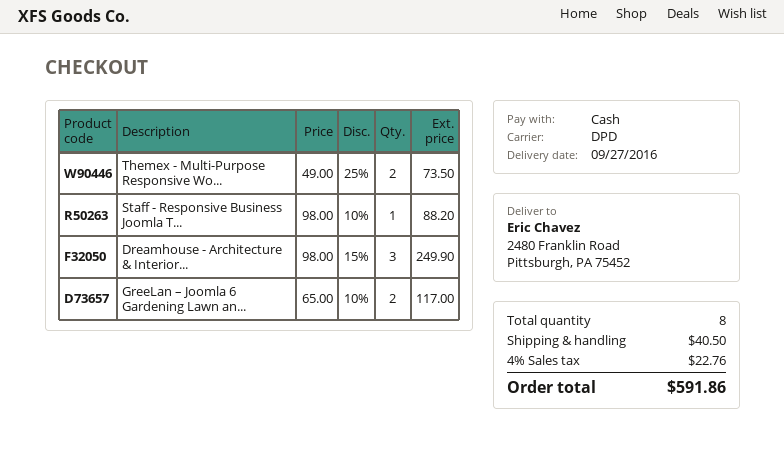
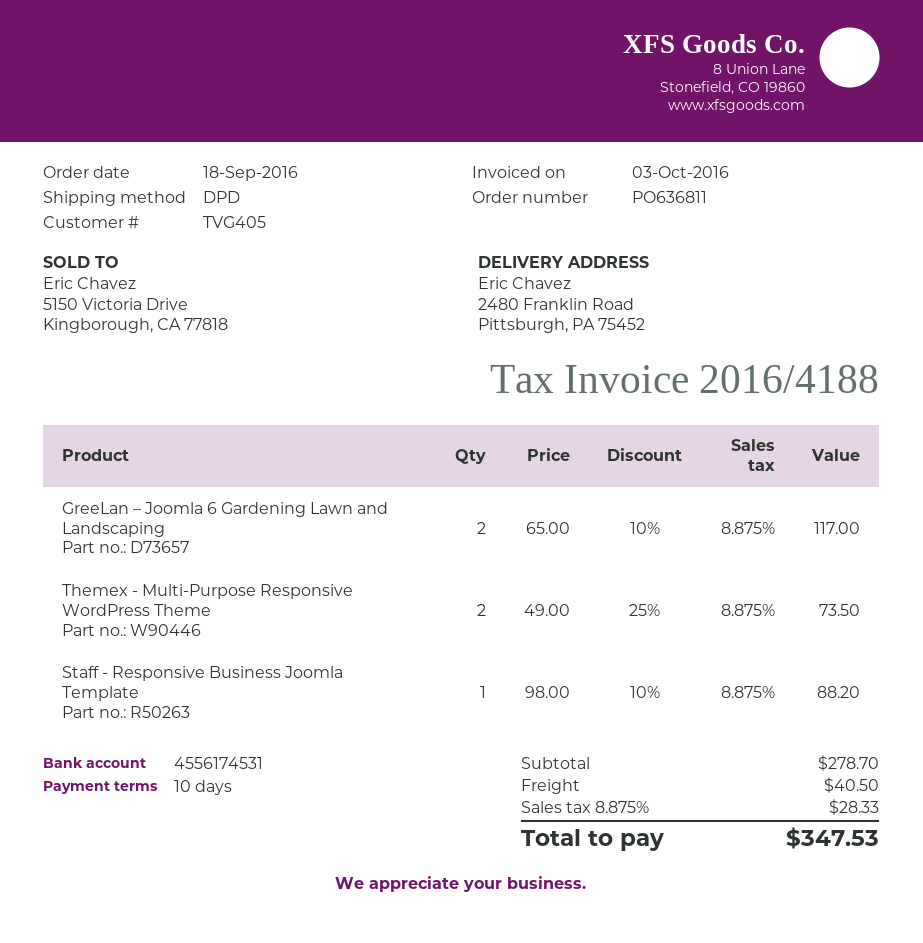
Dreamhouse - Architecture & Interior...: 3 x 98.00 - 15% = 249.90 -> none
tax: 4% = 22.76 -> 8.875% = 28.33
total: 591.86 -> 347.53

